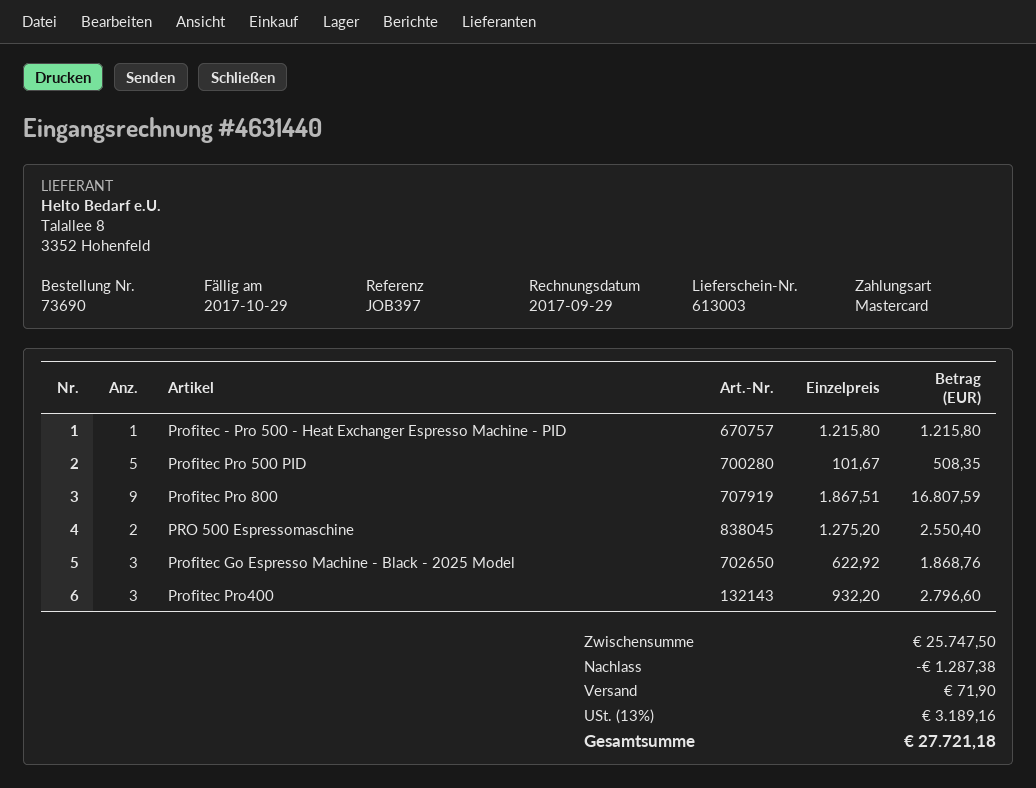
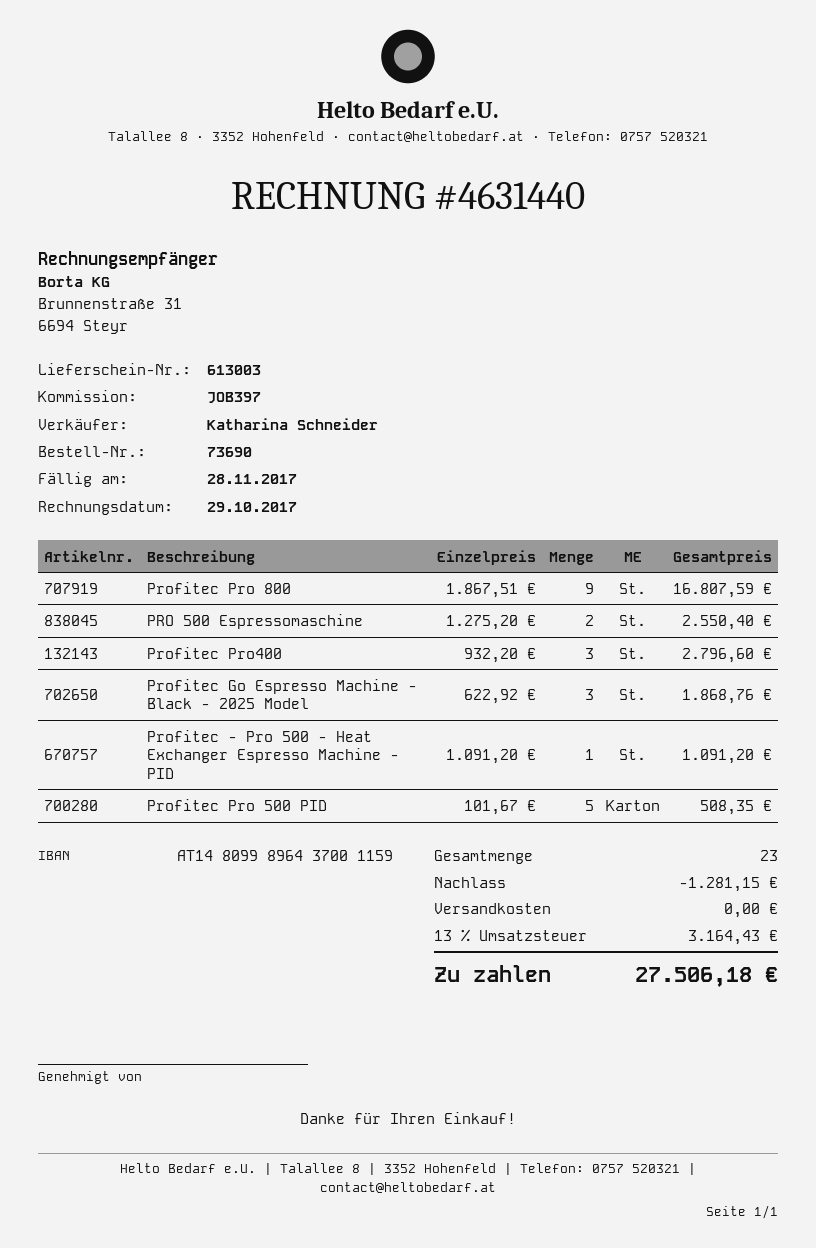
invoice date: 2017-09-29 -> 2017-10-29
due date: 2017-10-29 -> 2017-11-28
Profitec - Pro 500 - Heat Exchanger Espresso Machine - PID: 1 x 1215.80 = 1215.80 -> 1 x 1091.20 = 1091.20
discount: 1287.38 -> 1281.15
shipping: 71.90 -> 0.00
tax: 13% = 3189.16 -> 13% = 3164.43
total: 27721.18 -> 27506.18

